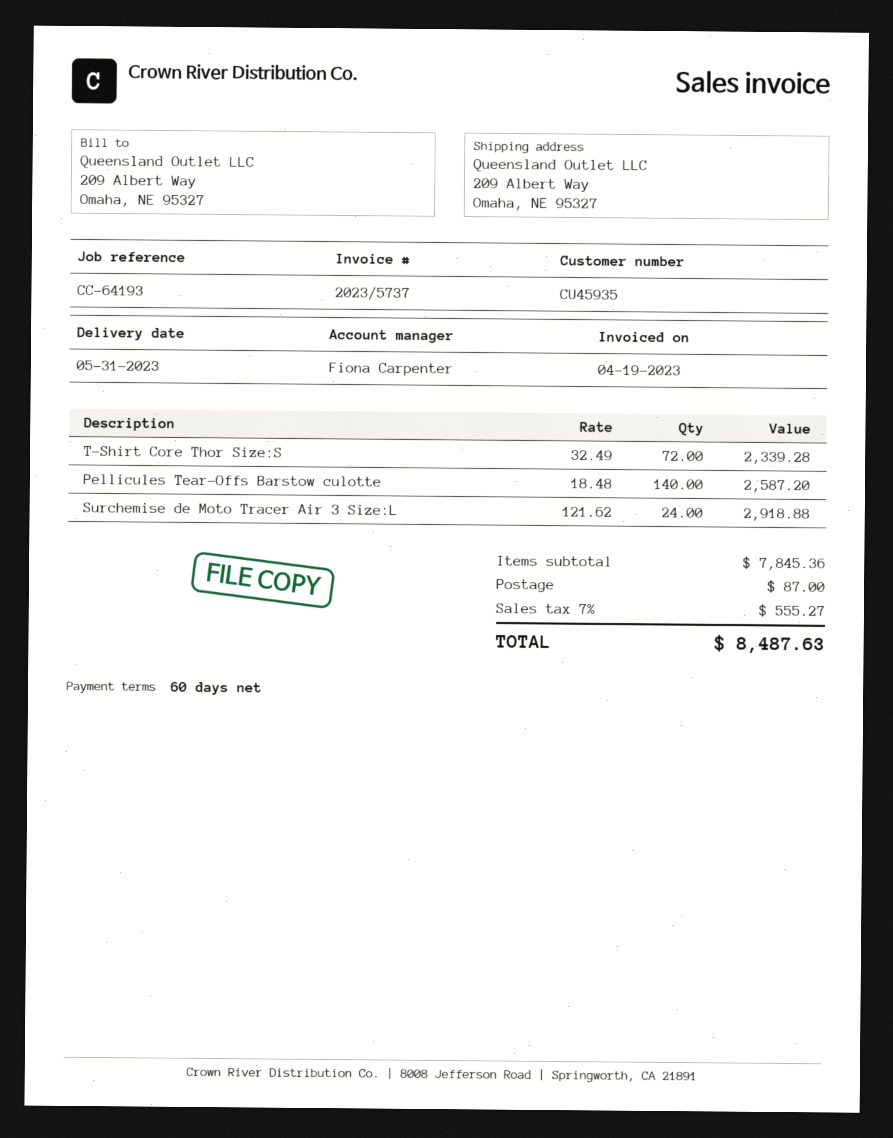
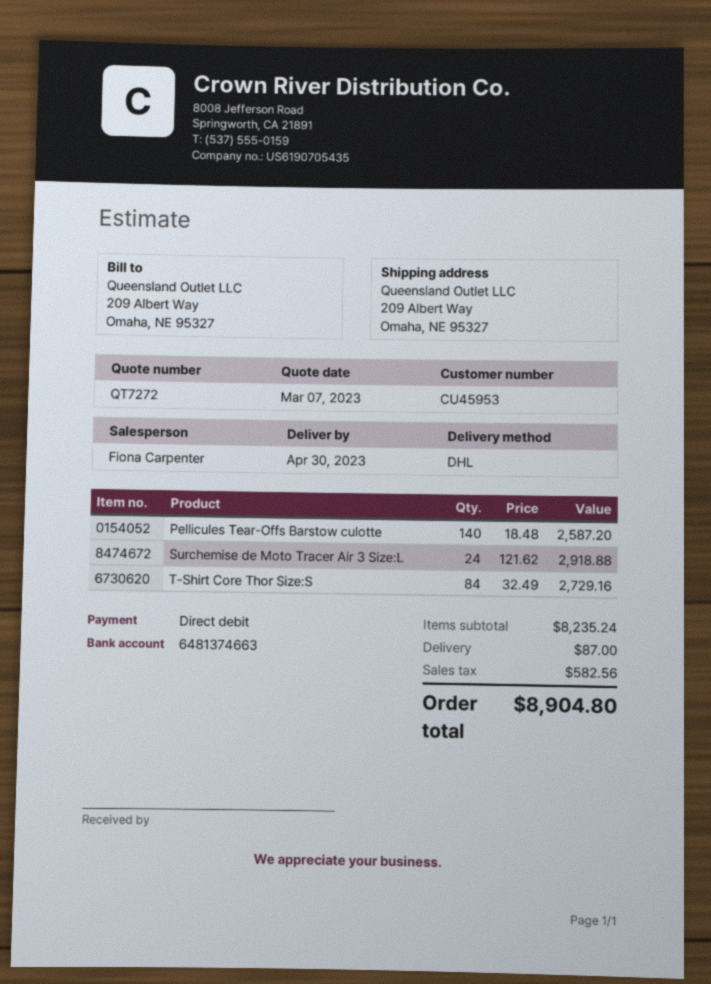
delivery date: 2023-05-31 -> 2023-04-30
customer number: CU45935 -> CU45953
T-Shirt Core Thor Size:S: 72 x 32.49 = 2339.28 -> 84 x 32.49 = 2729.16
subtotal: 7845.36 -> 8235.24
tax: 555.27 -> 582.56
total: 8487.63 -> 8904.80

